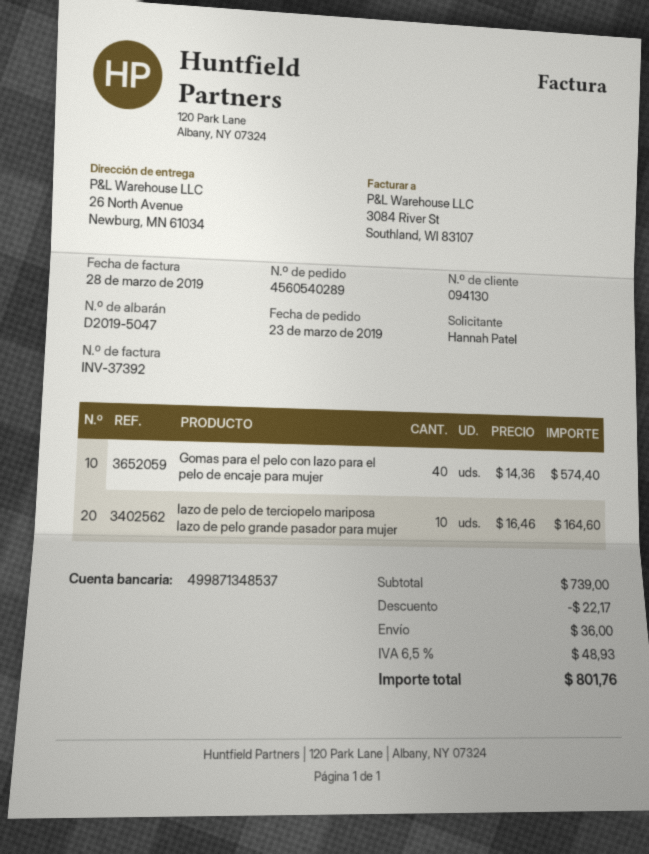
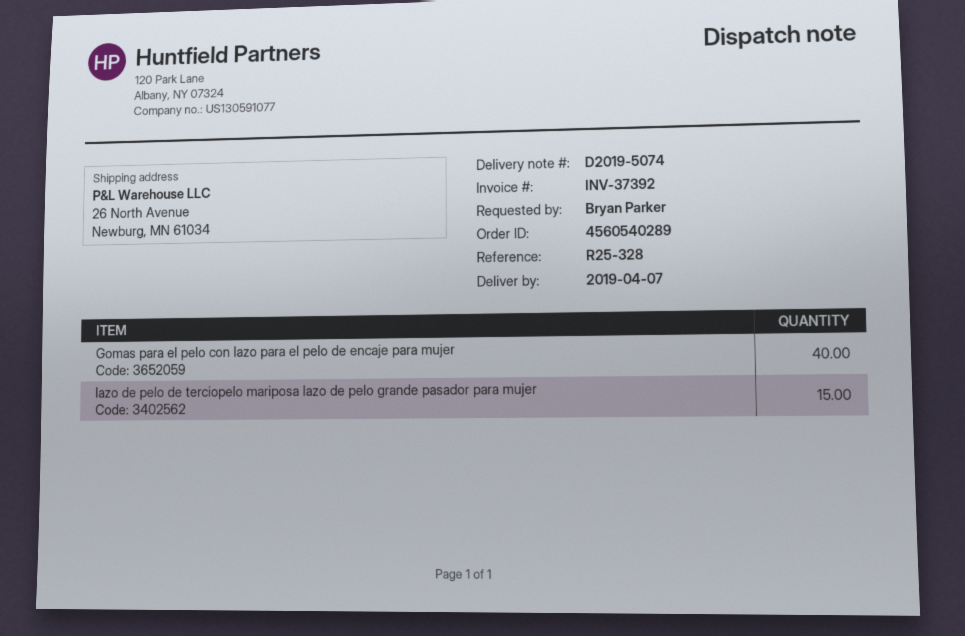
delivery note number: D2019-5047 -> D2019-5074
ordered by: Hannah Patel -> Bryan Parker
lazo de pelo de terciopelo mariposa lazo de pelo grande pasador para mujer: 10 -> 15

